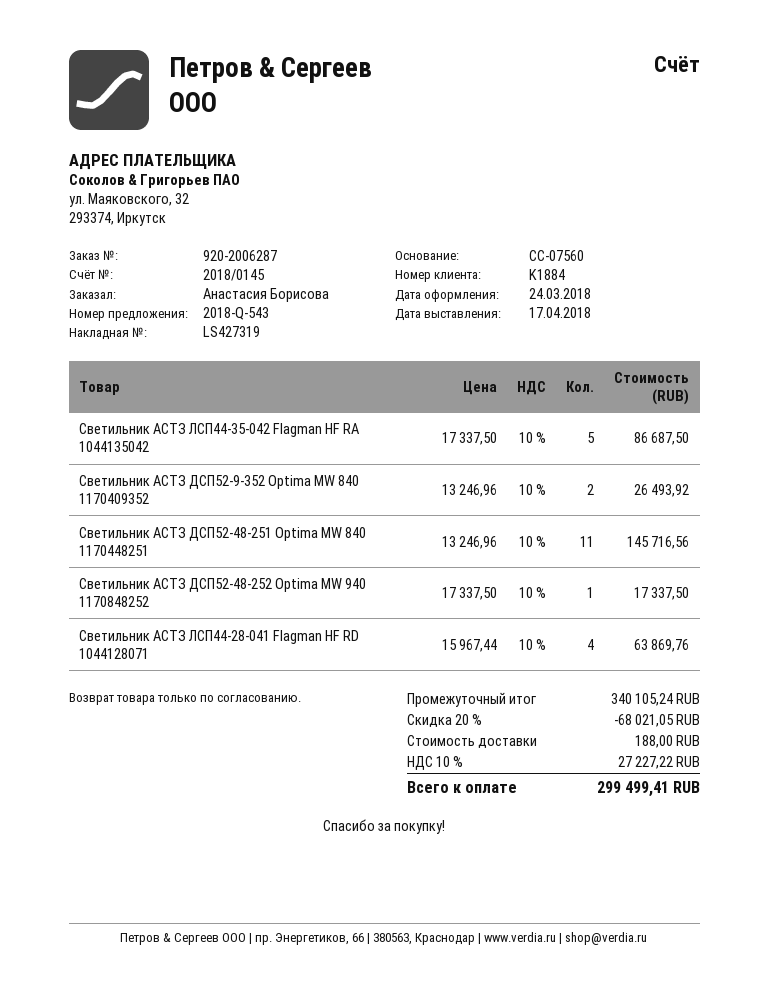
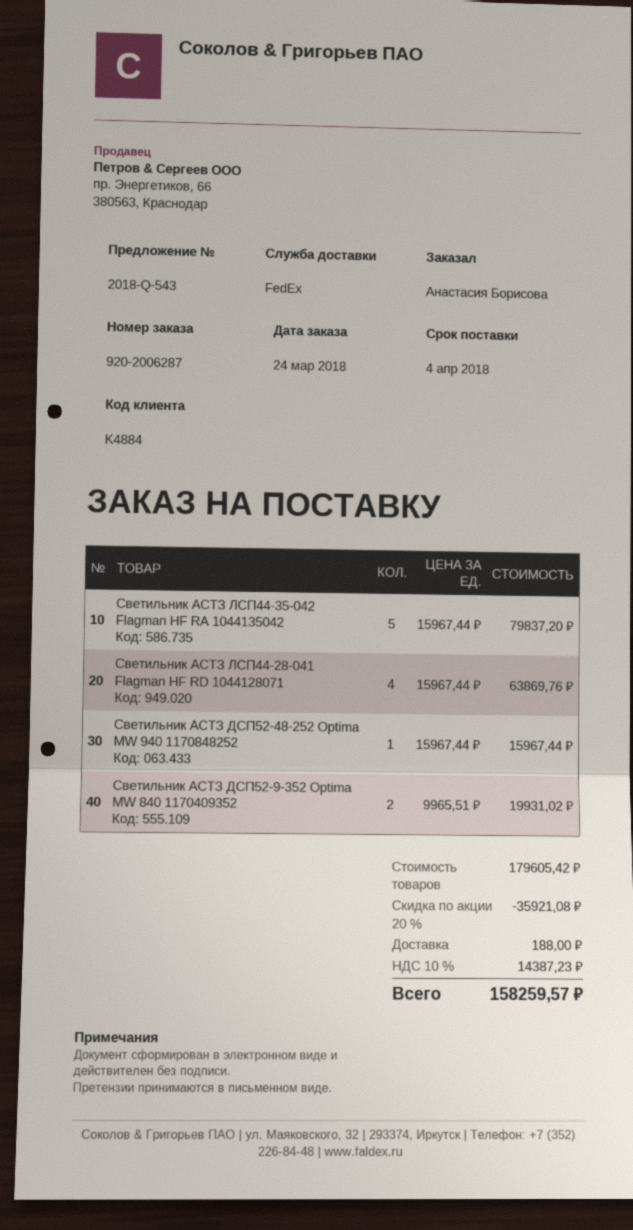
customer number: K1884 -> K4884
Светильник АСТЗ ЛСП44-35-042 Flagman HF RA 1044135042: 5 x 17337.50 = 86687.50 -> 5 x 15967.44 = 79837.20
Светильник АСТЗ ДСП52-9-352 Optima MW 840 1170409352: 2 x 13246.96 = 26493.92 -> 2 x 9965.51 = 19931.02
Светильник АСТЗ ДСП52-48-251 Optima MW 840 1170448251: 11 x 13246.96 = 145716.56 -> none
Светильник АСТЗ ДСП52-48-252 Optima MW 940 1170848252: 1 x 17337.50 = 17337.50 -> 1 x 15967.44 = 15967.44
subtotal: 340105.24 -> 179605.42
discount: 20% = 68021.05 -> 20% = 35921.08
tax: 10% = 27227.22 -> 10% = 14387.23
total: 299499.41 -> 158259.57

